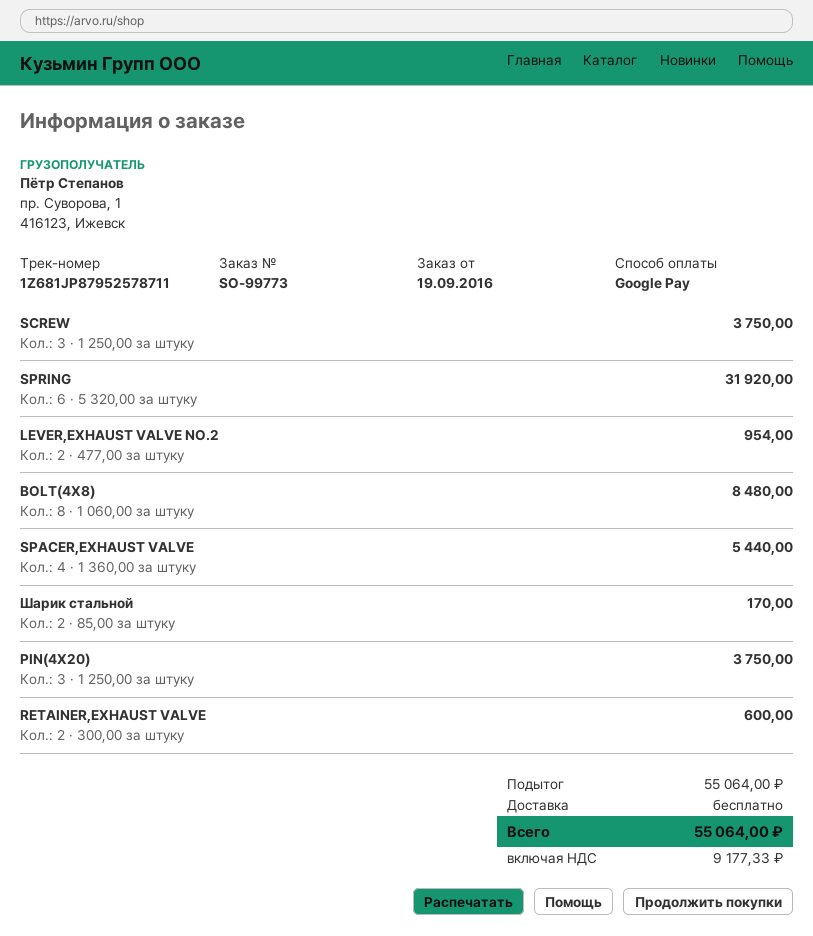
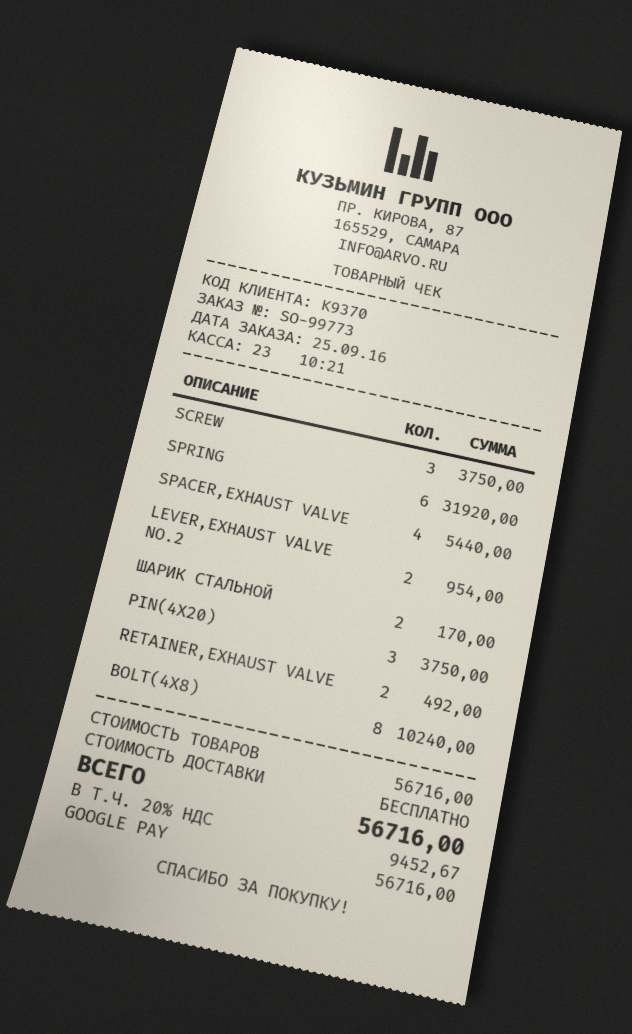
order date: 2016-09-19 -> 2016-09-25
BOLT(4X8): 8 for 8480.00 -> 8 for 10240.00
RETAINER,EXHAUST VALVE: 2 for 600.00 -> 2 for 492.00
subtotal: 55064.00 -> 56716.00
tax: 9177.33 -> 9452.67
total: 55064.00 -> 56716.00

